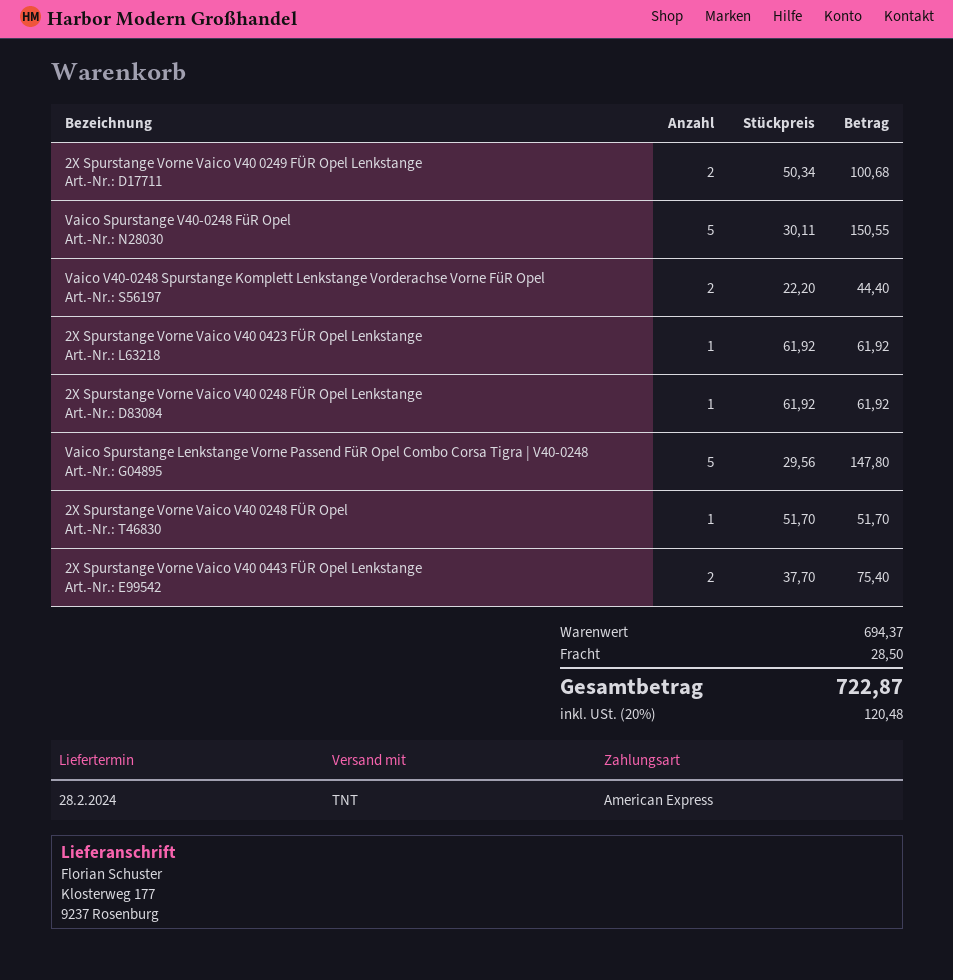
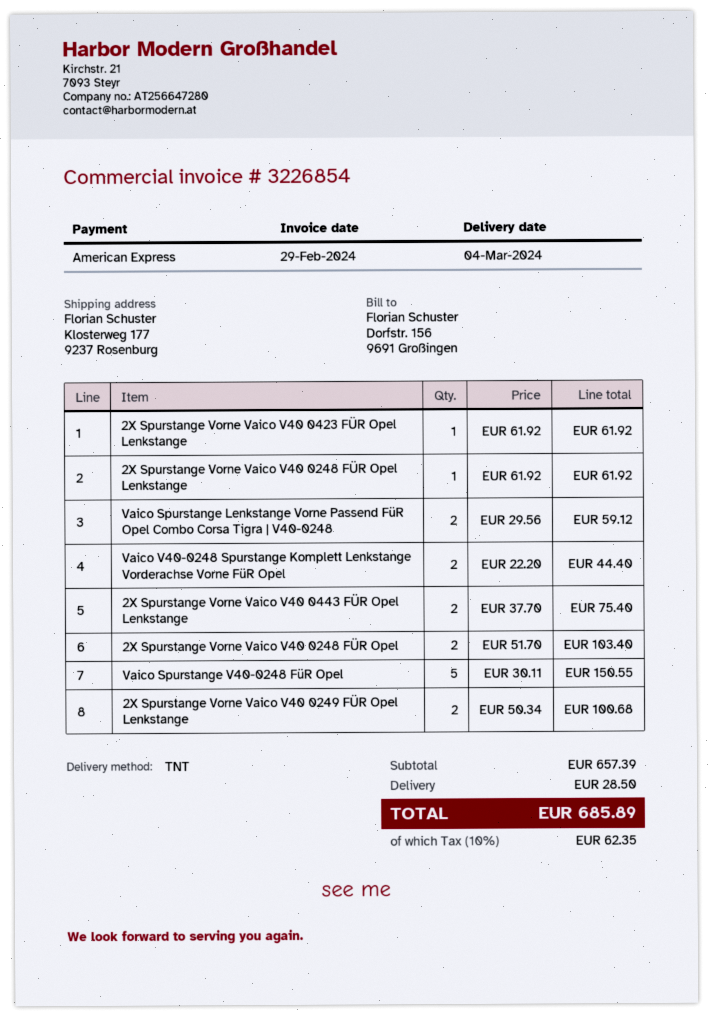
delivery date: 2024-02-28 -> 2024-03-04
Vaico Spurstange Lenkstange Vorne Passend FüR Opel Combo Corsa Tigra | V40-0248: 5 x 29.56 = 147.80 -> 2 x 29.56 = 59.12
2X Spurstange Vorne Vaico V40 0248 FÜR Opel: 1 x 51.70 = 51.70 -> 2 x 51.70 = 103.40
subtotal: 694.37 -> 657.39
tax: 20% = 120.48 -> 10% = 62.35
total: 722.87 -> 685.89

